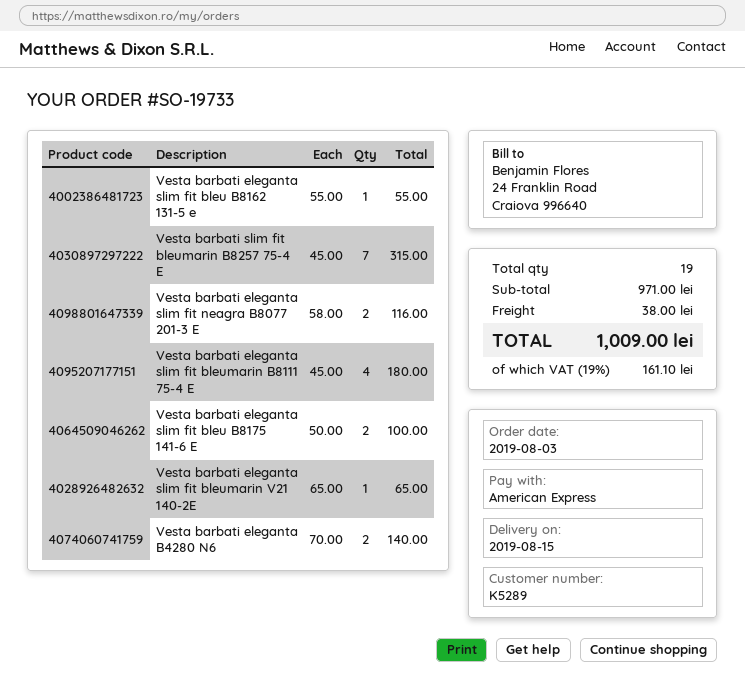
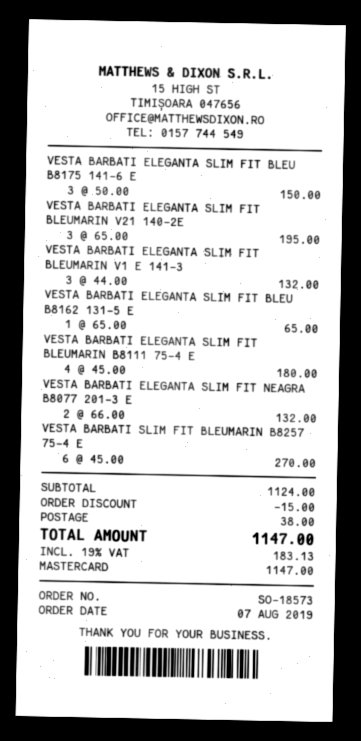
order number: SO-19733 -> SO-18573
order date: 2019-08-03 -> 2019-08-07
payment method: American Express -> Mastercard
Vesta barbati eleganta slim fit bleu B8162 131-5 e: 1 x 55.00 = 55.00 -> 1 x 65.00 = 65.00
Vesta barbati slim fit bleumarin B8257 75-4 E: 7 x 45.00 = 315.00 -> 6 x 45.00 = 270.00
Vesta barbati eleganta slim fit neagra B8077 201-3 E: 2 x 58.00 = 116.00 -> 2 x 66.00 = 132.00
Vesta barbati eleganta slim fit bleu B8175 141-6 E: 2 x 50.00 = 100.00 -> 3 x 50.00 = 150.00
Vesta barbati eleganta slim fit bleumarin V21 140-2E: 1 x 65.00 = 65.00 -> 3 x 65.00 = 195.00
Vesta barbati eleganta B4280 N6: 2 x 70.00 = 140.00 -> none
VESTA BARBATI ELEGANTA SLIM FIT BLEUMARIN V1 E 141-3: none -> 3 x 44.00 = 132.00
subtotal: 971.00 -> 1124.00
discount: none -> 15.00
tax: 19% = 161.10 -> 19% = 183.13
total: 1009.00 -> 1147.00

